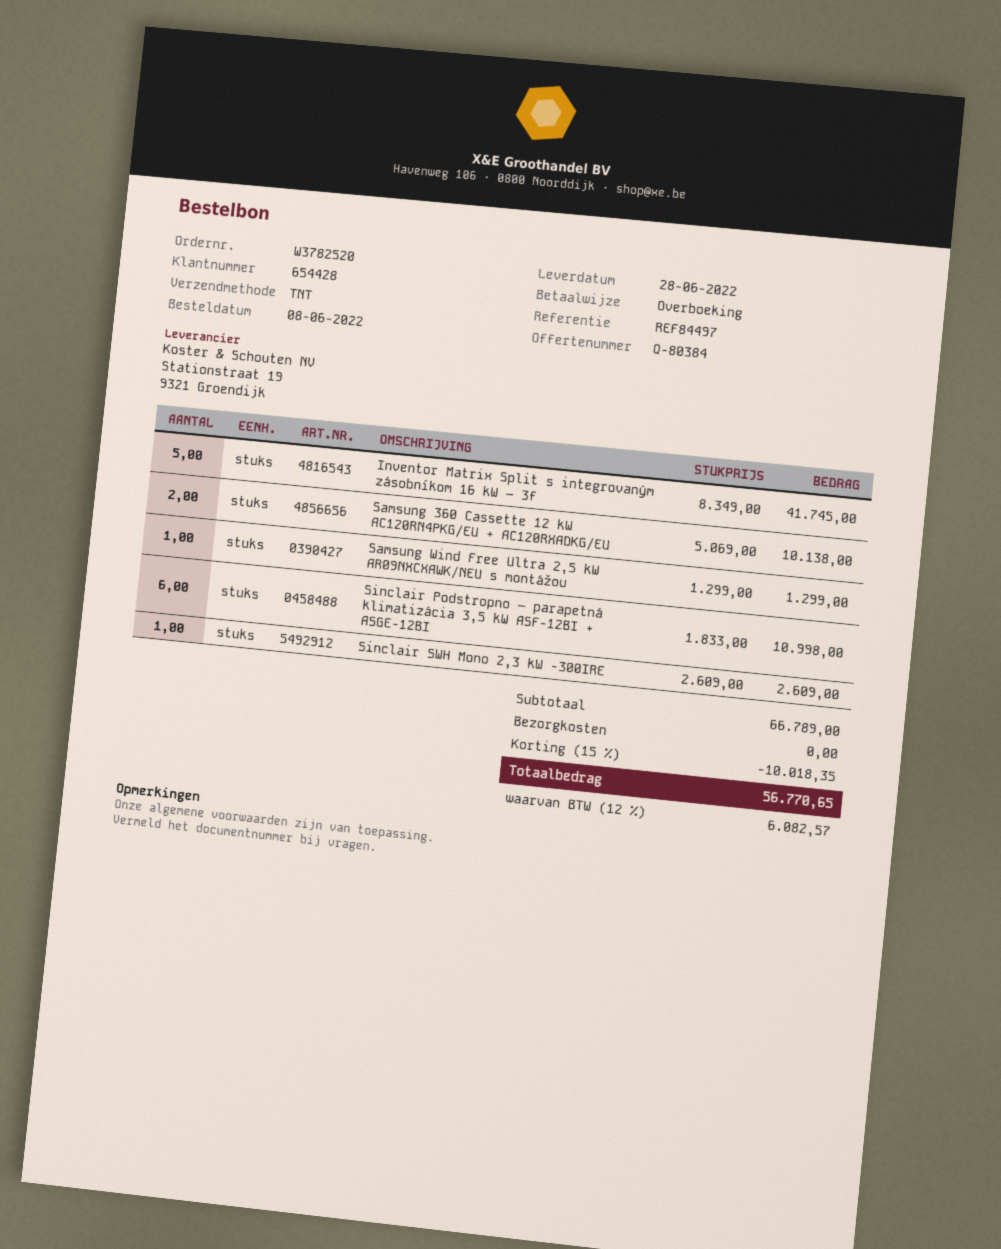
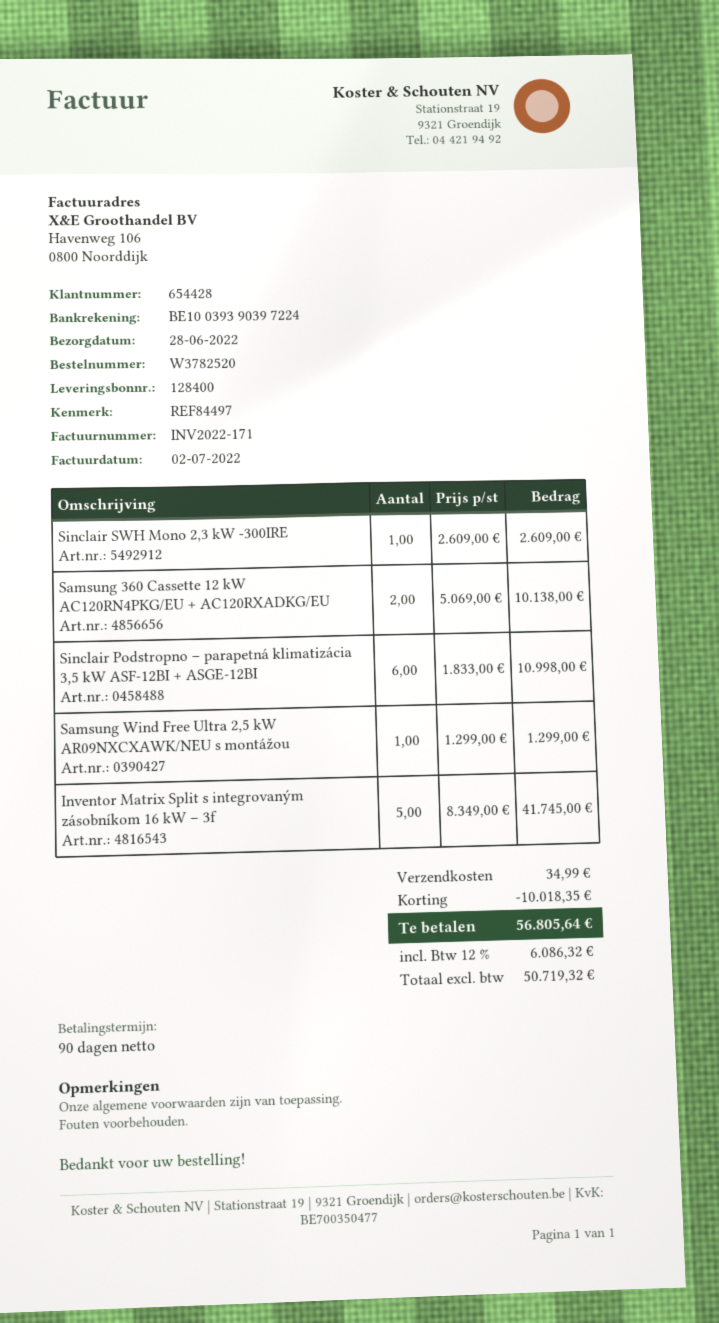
shipping: 0.00 -> 34.99
tax: 12% = 6082.57 -> 12% = 6086.32
total: 56770.65 -> 56805.64

